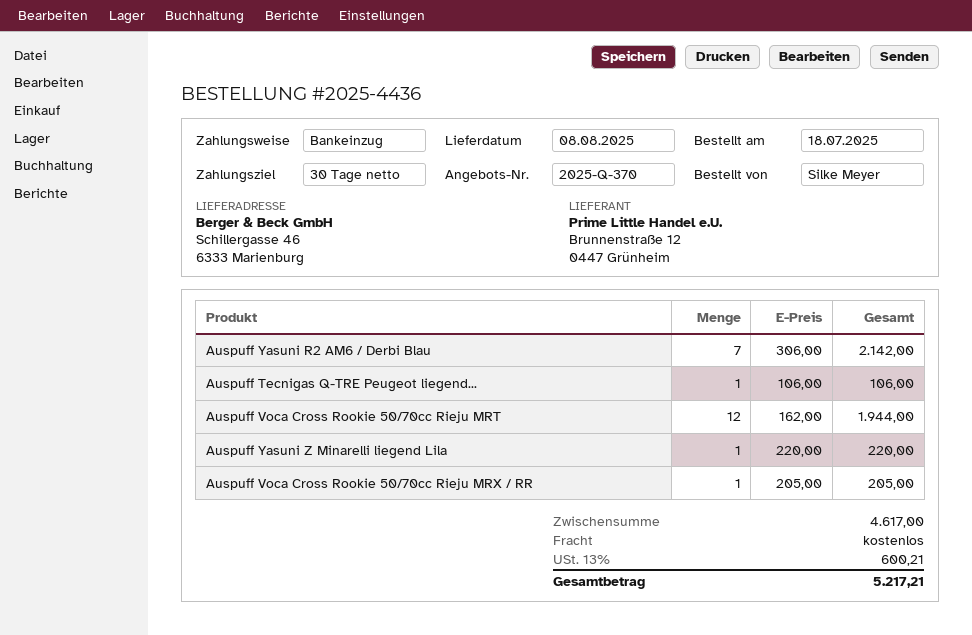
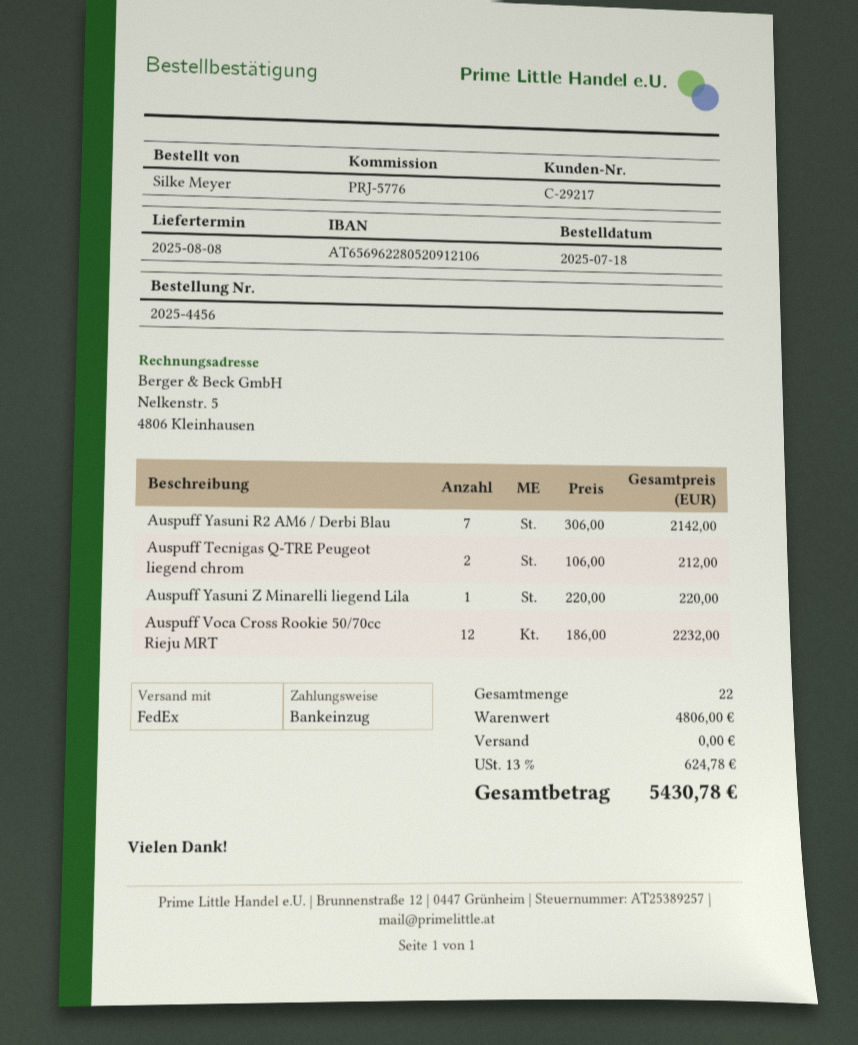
order number: 2025-4436 -> 2025-4456
Auspuff Tecnigas Q-TRE Peugeot liegend...: 1 x 106.00 = 106.00 -> 2 x 106.00 = 212.00
Auspuff Voca Cross Rookie 50/70cc Rieju MRT: 12 x 162.00 = 1944.00 -> 12 x 186.00 = 2232.00
Auspuff Voca Cross Rookie 50/70cc Rieju MRX / RR: 1 x 205.00 = 205.00 -> none
subtotal: 4617.00 -> 4806.00
tax: 13% = 600.21 -> 13% = 624.78
total: 5217.21 -> 5430.78

